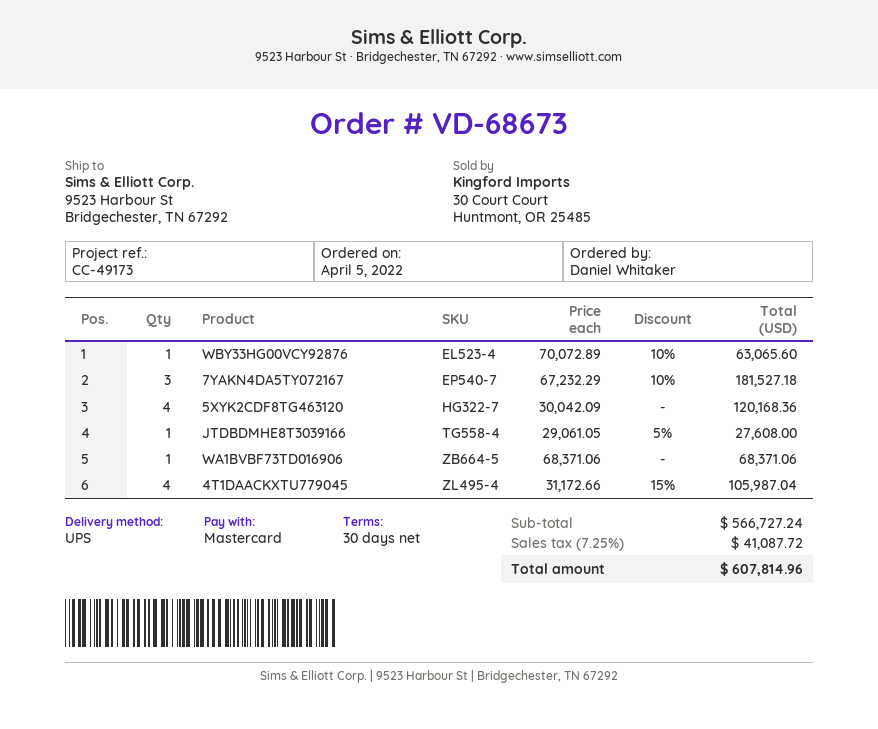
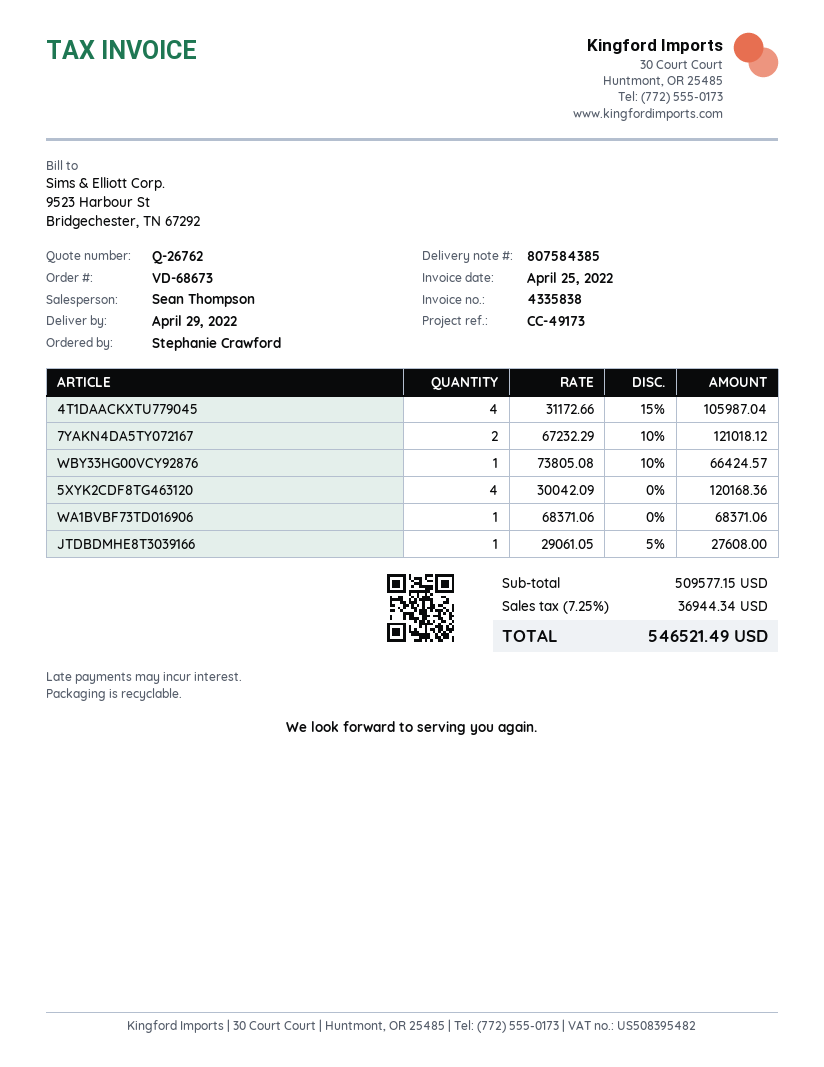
ordered by: Daniel Whitaker -> Stephanie Crawford
WBY33HG00VCY92876: 1 x 70072.89 - 10% = 63065.60 -> 1 x 73805.08 - 10% = 66424.57
7YAKN4DA5TY072167: 3 x 67232.29 - 10% = 181527.18 -> 2 x 67232.29 - 10% = 121018.12
subtotal: 566727.24 -> 509577.15
tax: 7.25% = 41087.72 -> 7.25% = 36944.34
total: 607814.96 -> 546521.49

